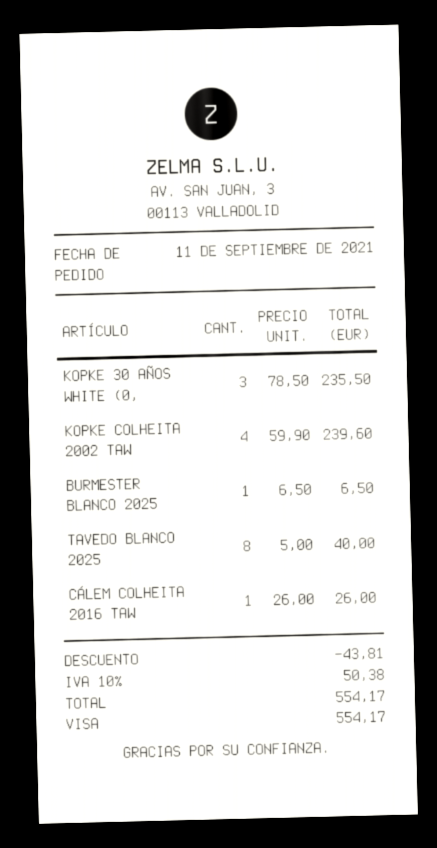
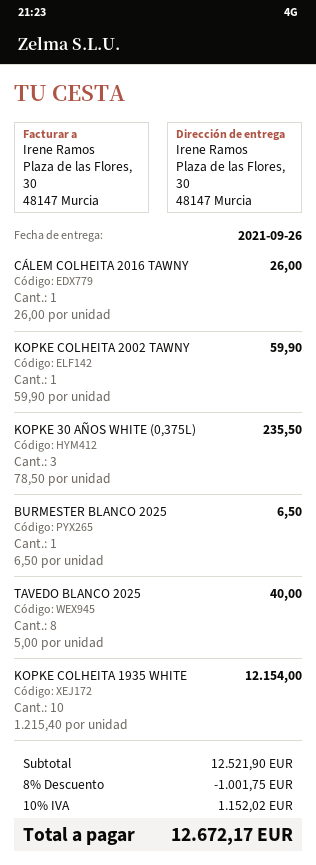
KOPKE COLHEITA 2002 TAW: 4 x 59.90 = 239.60 -> 1 x 59.90 = 59.90
KOPKE COLHEITA 1935 WHITE: none -> 10 x 1215.40 = 12154.00
discount: 43.81 -> 1001.75
tax: 10% = 50.38 -> 10% = 1152.02
total: 554.17 -> 12672.17

